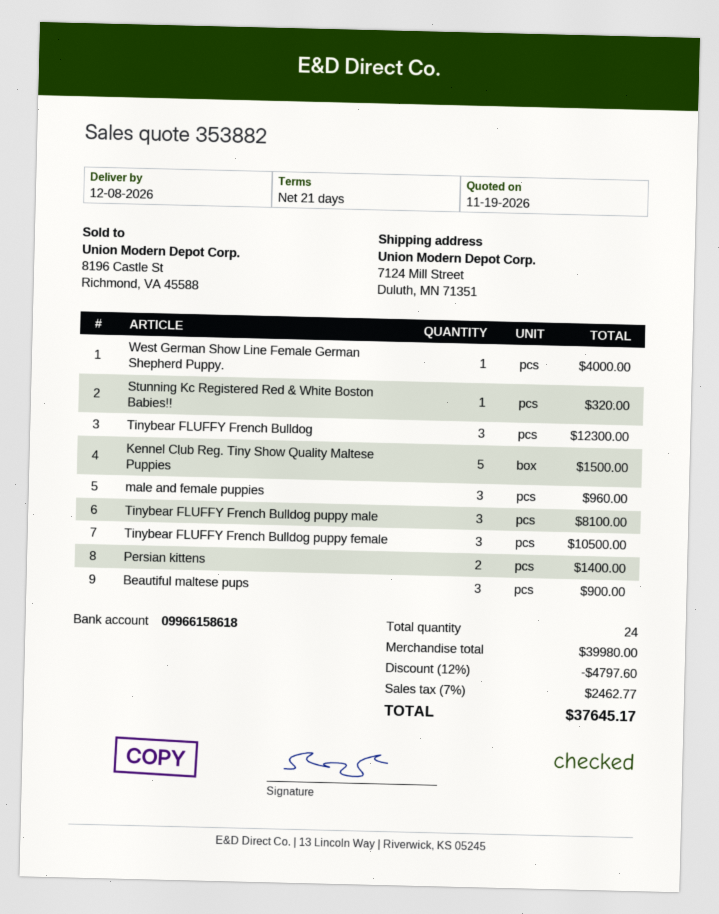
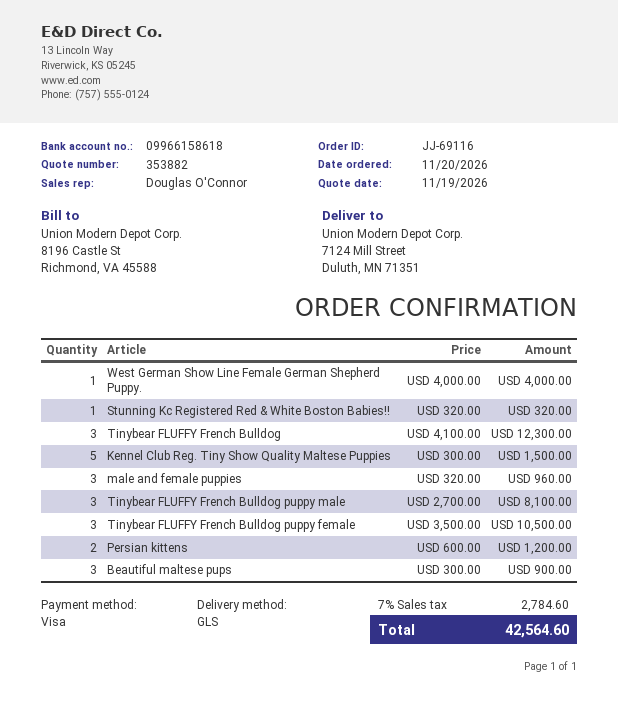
Persian kittens: 2 for 1400.00 -> 2 for 1200.00
discount: 12% = 4797.60 -> none
tax: 7% = 2462.77 -> 7% = 2784.60
total: 37645.17 -> 42564.60

